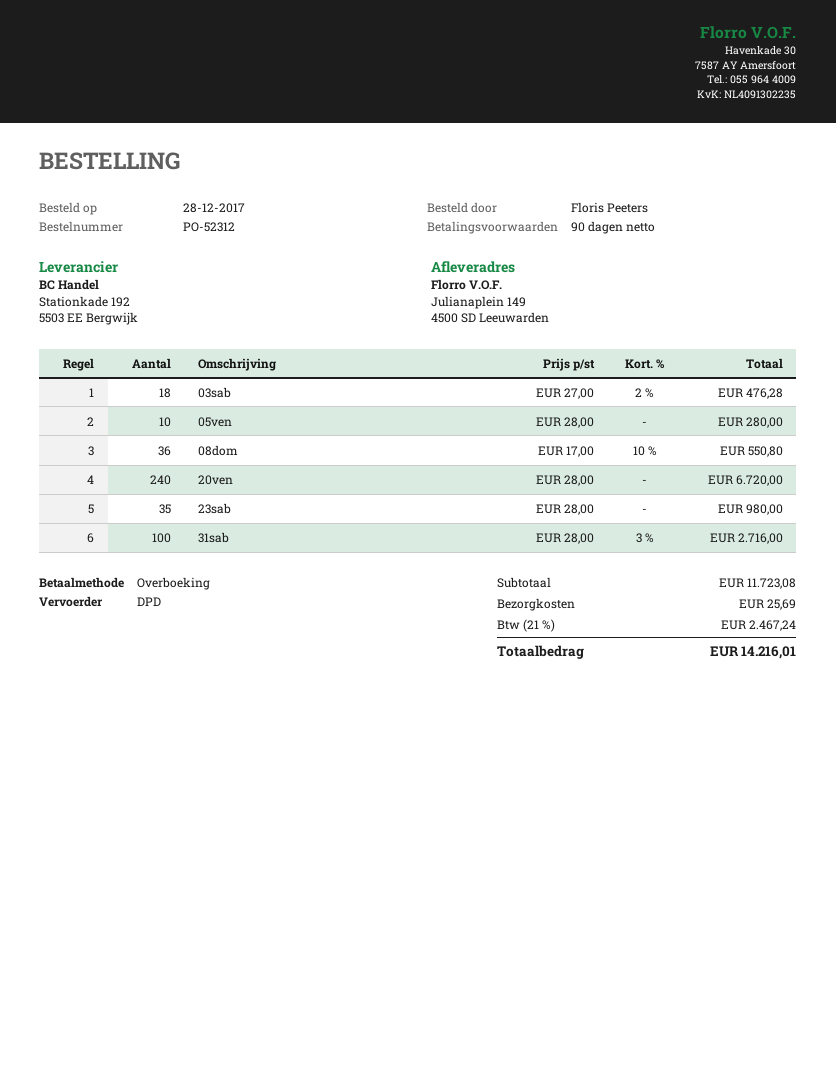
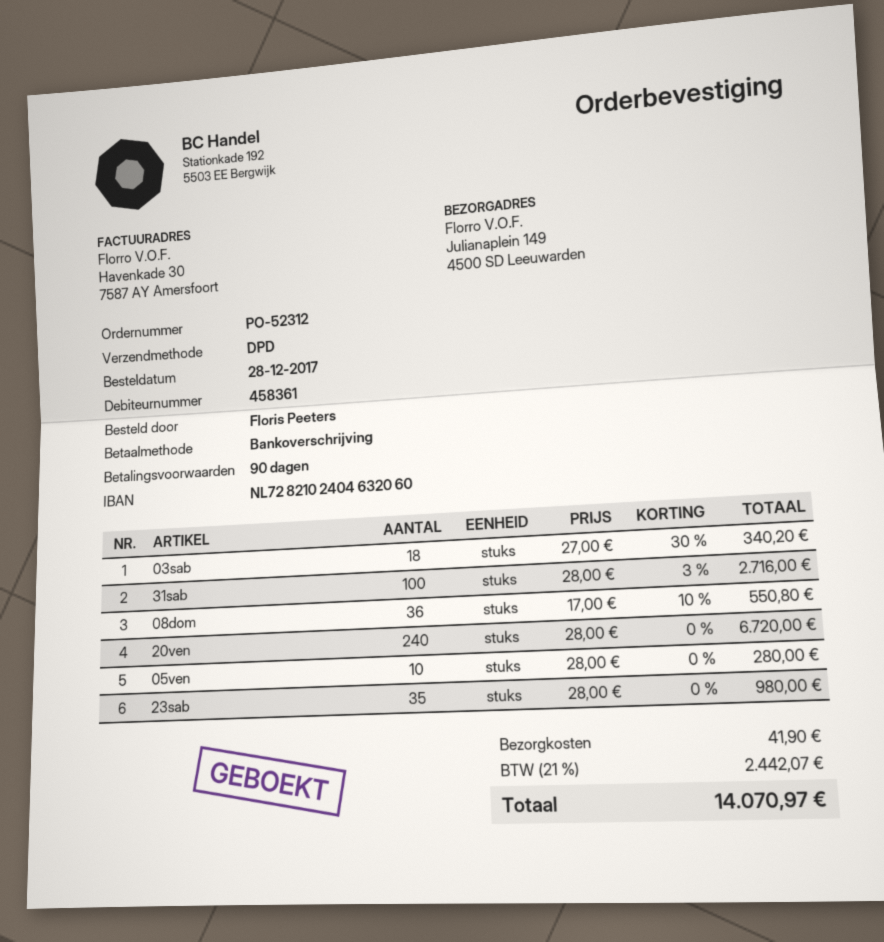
03sab: 18 x 27.00 - 2% = 476.28 -> 18 x 27.00 - 30% = 340.20
shipping: 25.69 -> 41.90
tax: 21% = 2467.24 -> 21% = 2442.07
total: 14216.01 -> 14070.97

